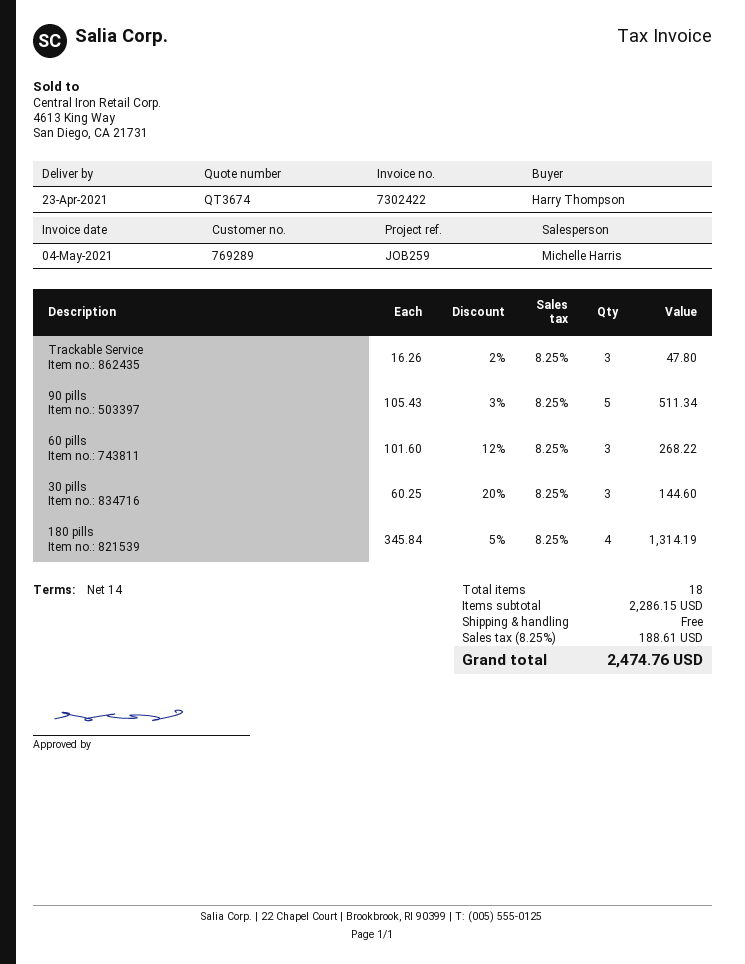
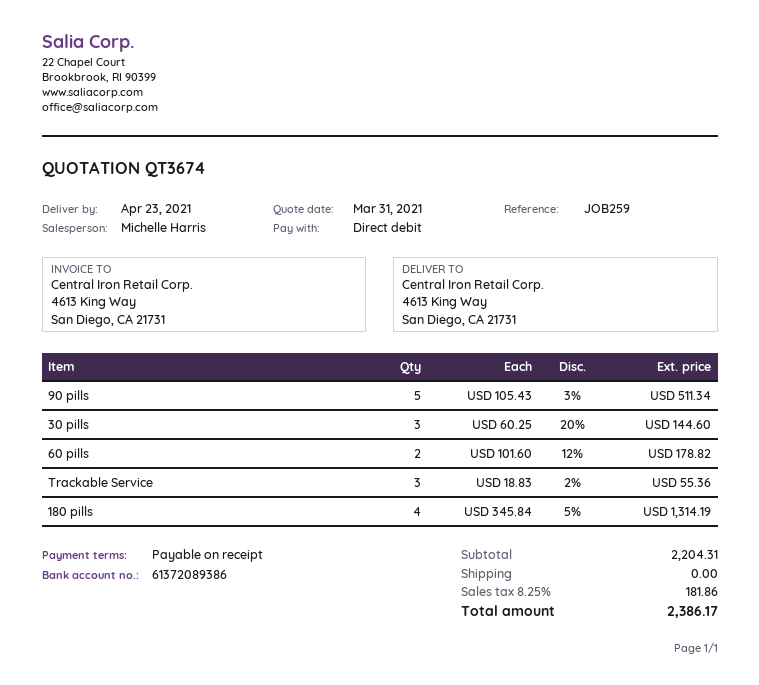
payment terms: 14 days -> on receipt
Trackable Service: 3 x 16.26 - 2% = 47.80 -> 3 x 18.83 - 2% = 55.36
60 pills: 3 x 101.60 - 12% = 268.22 -> 2 x 101.60 - 12% = 178.82
subtotal: 2286.15 -> 2204.31
tax: 8.25% = 188.61 -> 8.25% = 181.86
total: 2474.76 -> 2386.17

